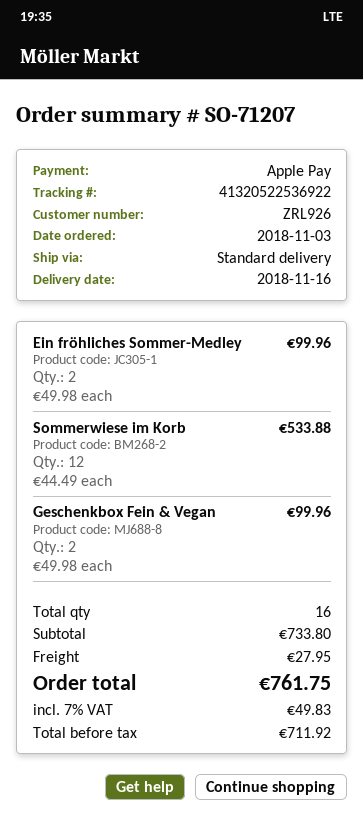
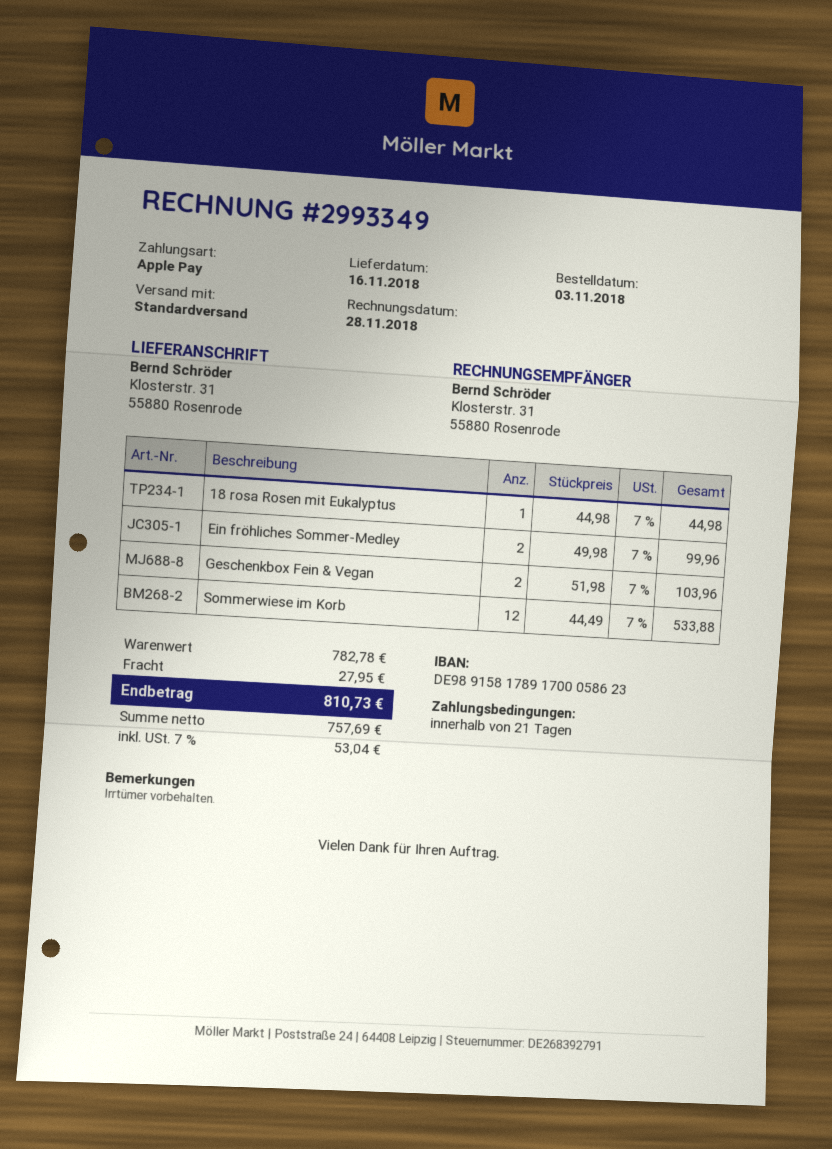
Geschenkbox Fein & Vegan: 2 x 49.98 = 99.96 -> 2 x 51.98 = 103.96
18 rosa Rosen mit Eukalyptus: none -> 1 x 44.98 = 44.98
subtotal: 733.80 -> 782.78
net: 711.92 -> 757.69
tax: 7% = 49.83 -> 7% = 53.04
total: 761.75 -> 810.73

